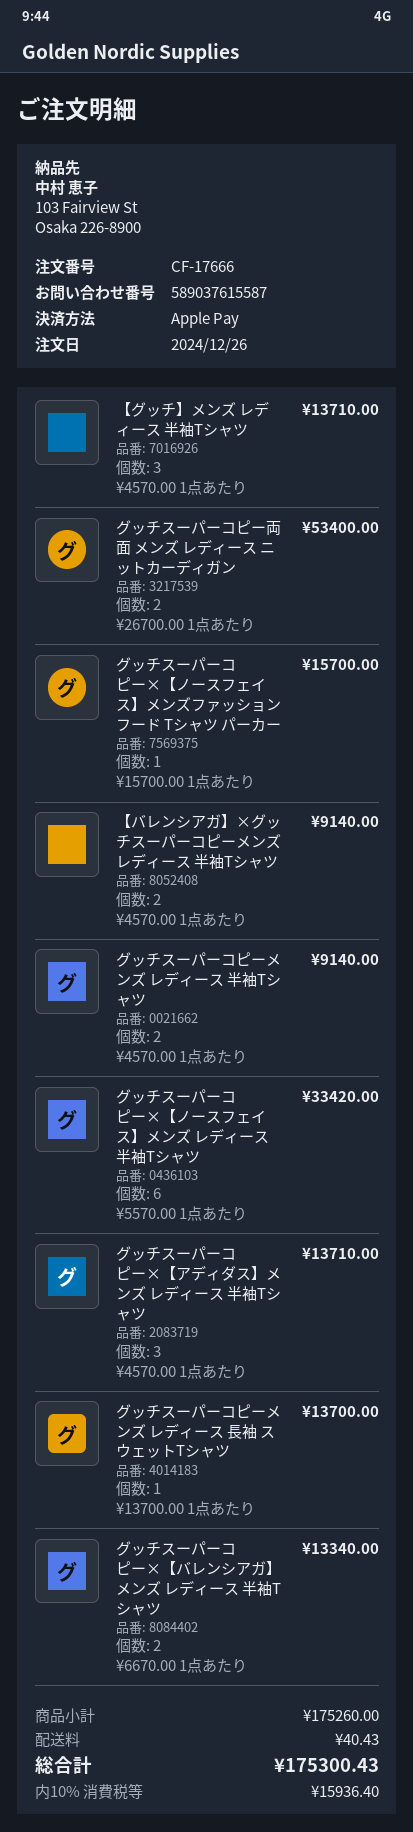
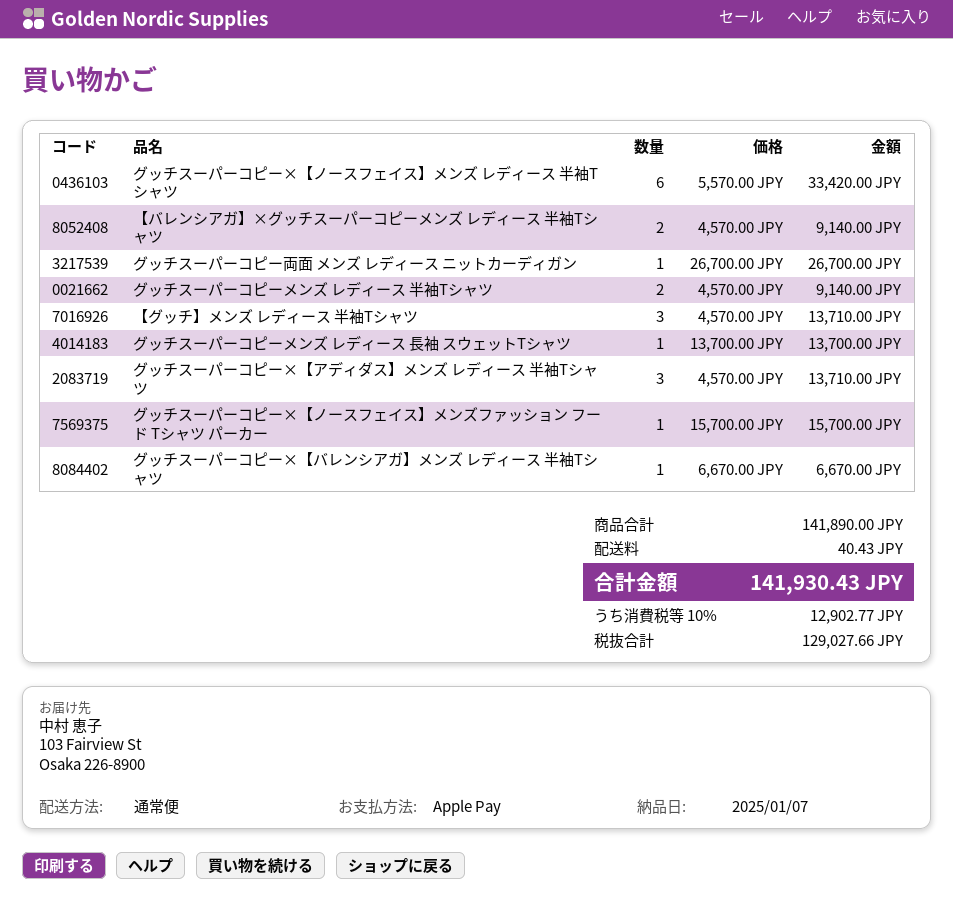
グッチスーパーコピー両面 メンズ レディース ニットカーディガン: 2 x 26700.00 = 53400.00 -> 1 x 26700.00 = 26700.00
グッチスーパーコピー×【バレンシアガ】メンズ レディース 半袖Tシャツ: 2 x 6670.00 = 13340.00 -> 1 x 6670.00 = 6670.00
subtotal: 175260.00 -> 141890.00
tax: 10% = 15936.40 -> 10% = 12902.77
total: 175300.43 -> 141930.43

